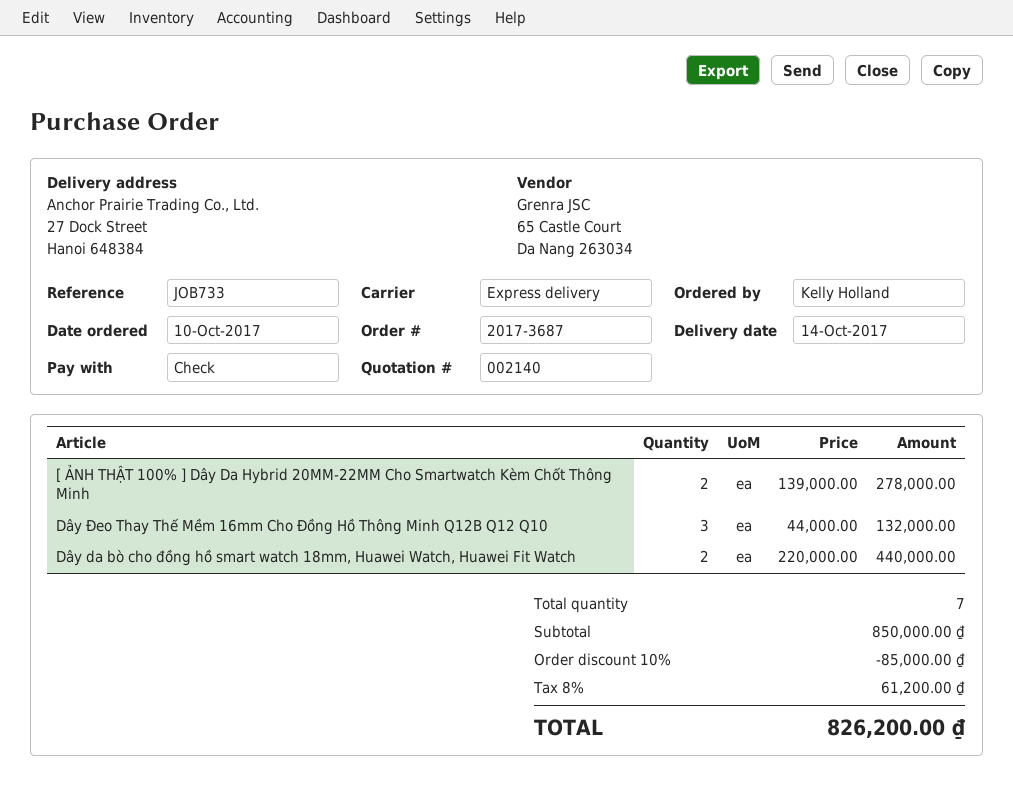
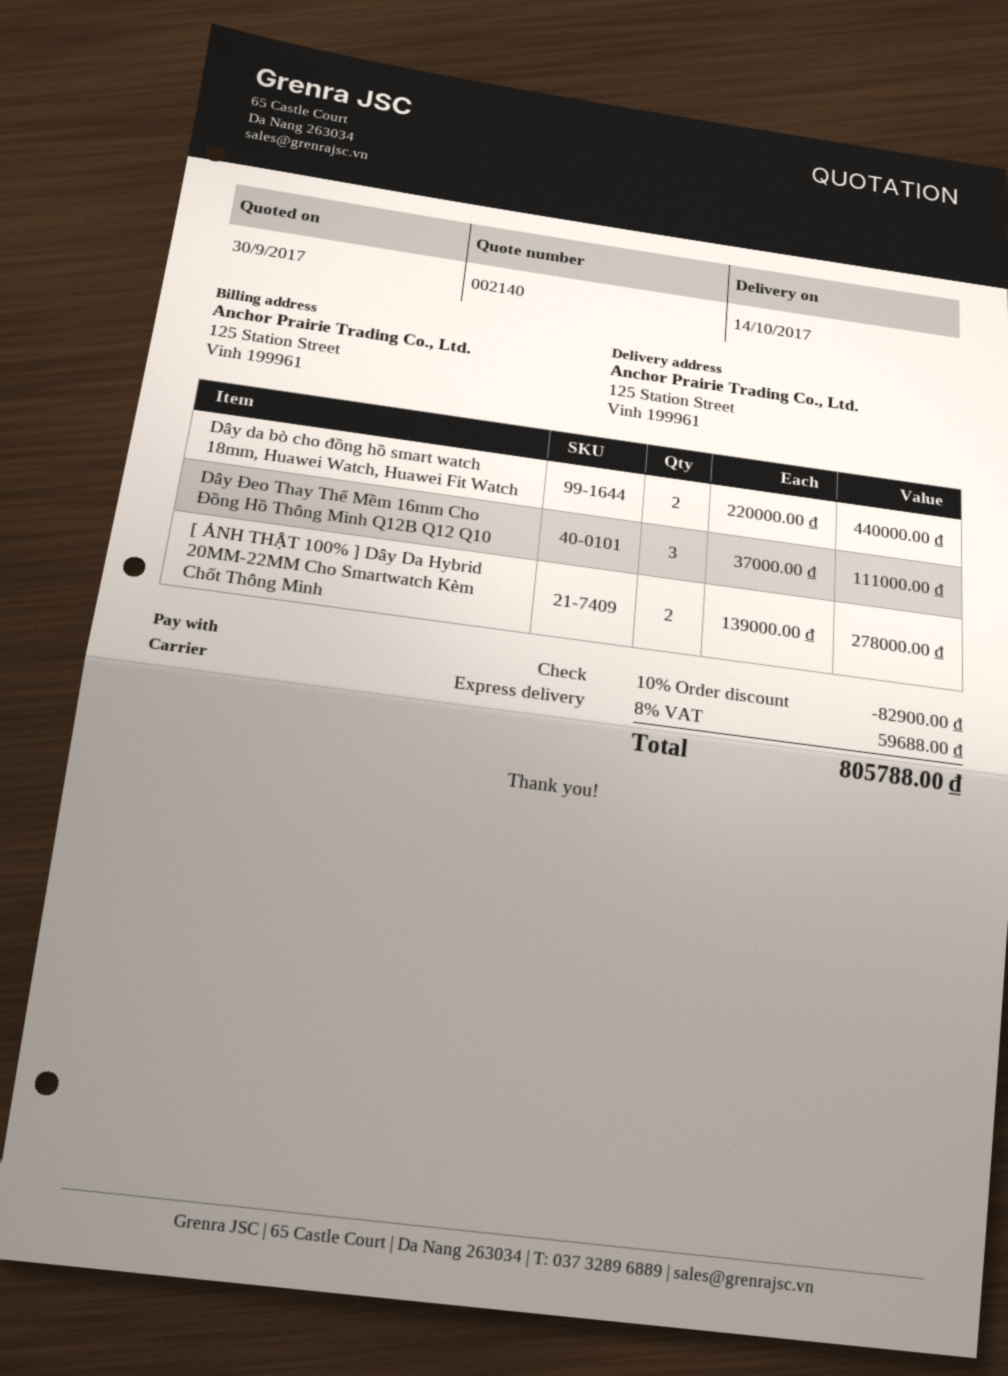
ship to: 27 Dock Street, Hanoi 648384 -> 125 Station Street, Vinh 199961
Dây Đeo Thay Thế Mềm 16mm Cho Đồng Hồ Thông Minh Q12B Q12 Q10: 3 x 44000.00 = 132000.00 -> 3 x 37000.00 = 111000.00
discount: 10% = 85000.00 -> 10% = 82900.00
tax: 8% = 61200.00 -> 8% = 59688.00
total: 826200.00 -> 805788.00

